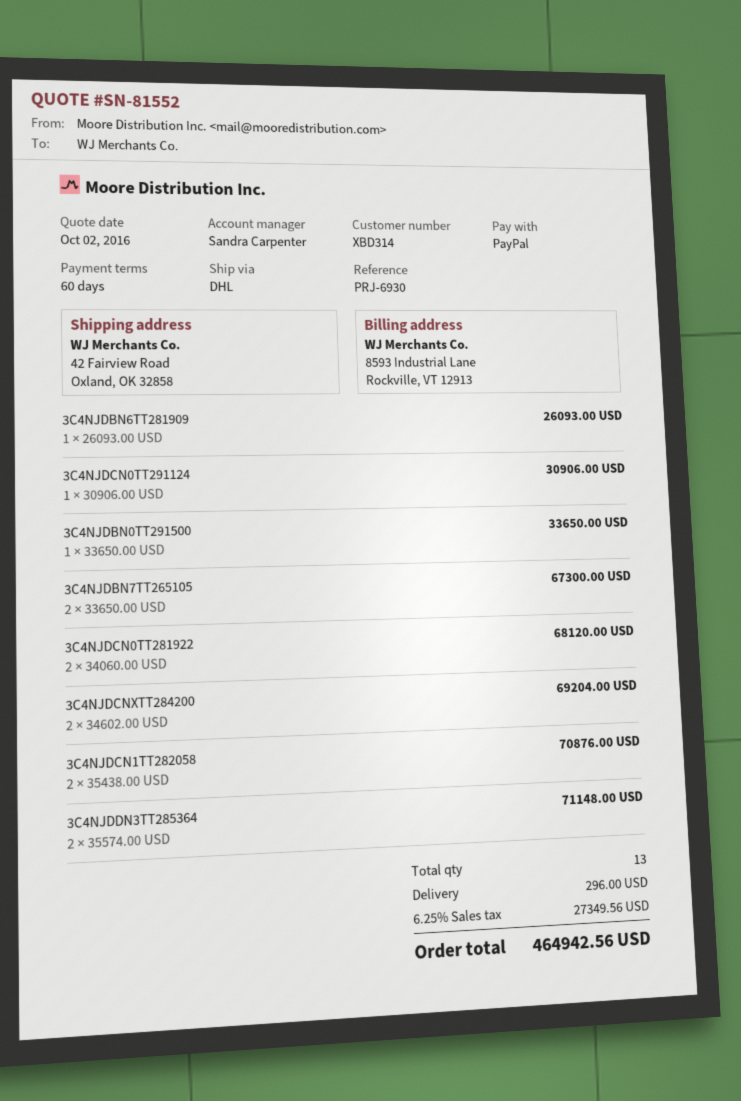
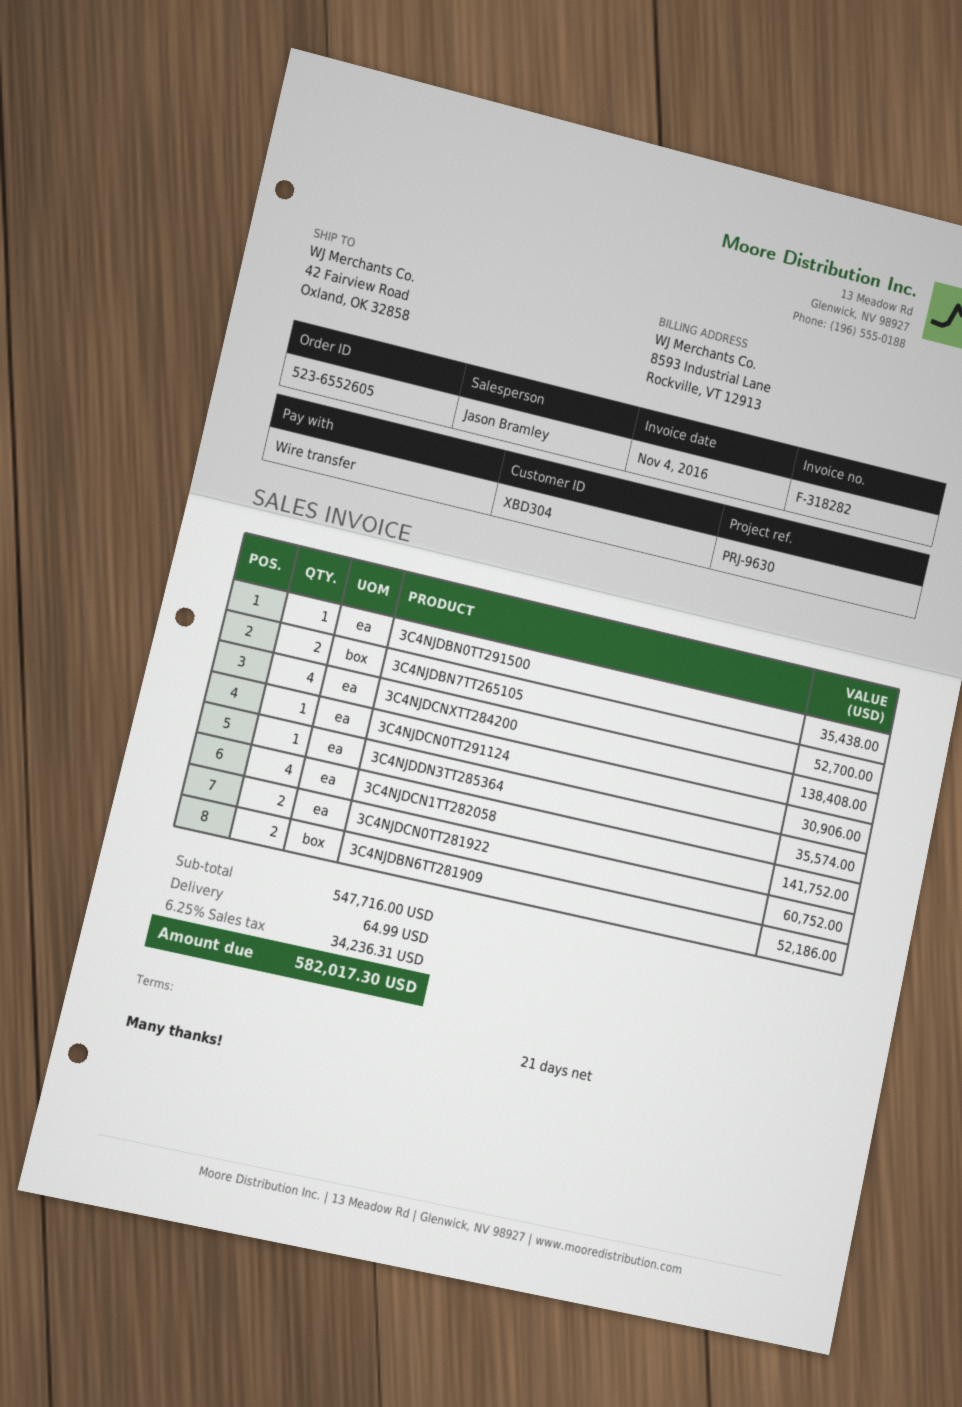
payment terms: 60 days -> 21 days
customer number: XBD314 -> XBD304
reference: PRJ-6930 -> PRJ-9630
sales rep: Sandra Carpenter -> Jason Bramley
payment method: PayPal -> bank transfer
3C4NJDBN6TT281909: 1 for 26093.00 -> 2 for 52186.00
3C4NJDBN0TT291500: 1 for 33650.00 -> 1 for 35438.00
3C4NJDBN7TT265105: 2 for 67300.00 -> 2 for 52700.00
3C4NJDCN0TT281922: 2 for 68120.00 -> 2 for 60752.00
3C4NJDCNXTT284200: 2 for 69204.00 -> 4 for 138408.00
3C4NJDCN1TT282058: 2 for 70876.00 -> 4 for 141752.00
3C4NJDDN3TT285364: 2 for 71148.00 -> 1 for 35574.00
shipping: 296.00 -> 64.99
tax: 6.25% = 27349.56 -> 6.25% = 34236.31
total: 464942.56 -> 582017.30

